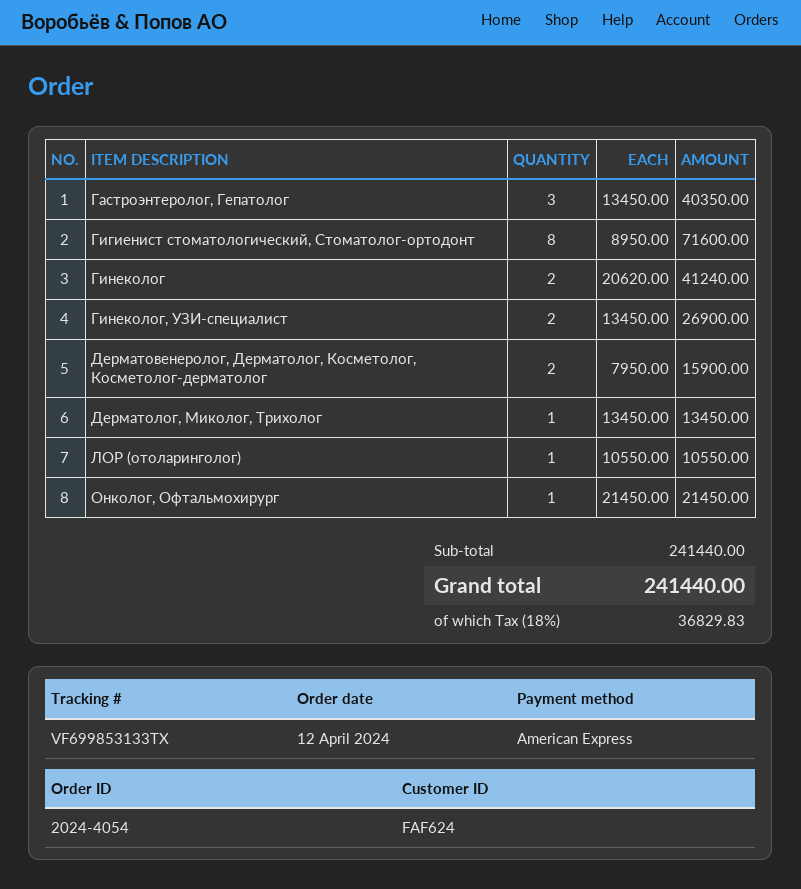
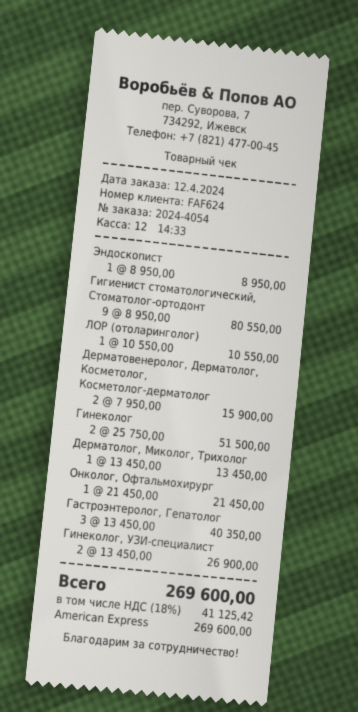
Гигиенист стоматологический, Стоматолог-ортодонт: 8 x 8950.00 = 71600.00 -> 9 x 8950.00 = 80550.00
Гинеколог: 2 x 20620.00 = 41240.00 -> 2 x 25750.00 = 51500.00
Эндоскопист: none -> 1 x 8950.00 = 8950.00
tax: 18% = 36829.83 -> 18% = 41125.42
total: 241440.00 -> 269600.00

